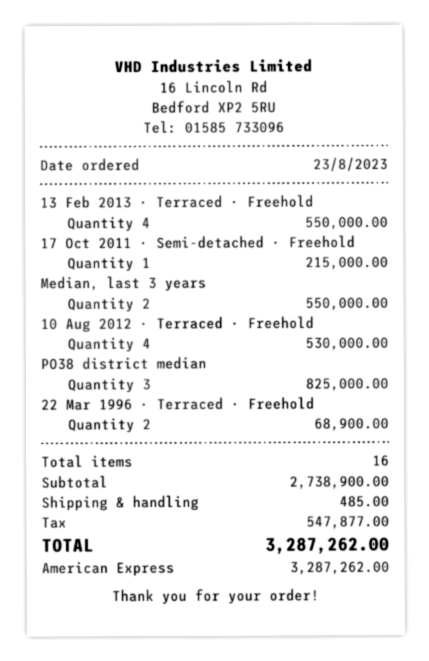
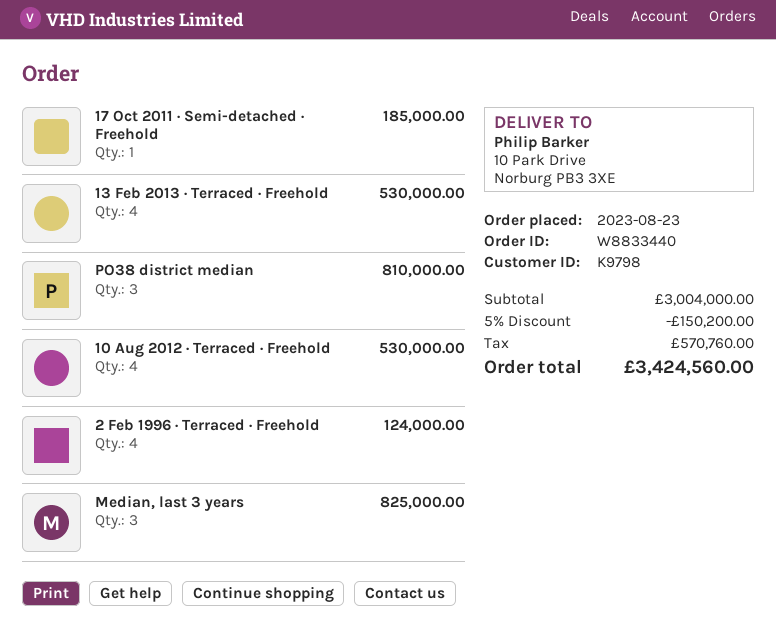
13 Feb 2013 · Terraced · Freehold: 4 for 550000.00 -> 4 for 530000.00
17 Oct 2011 · Semi-detached · Freehold: 1 for 215000.00 -> 1 for 185000.00
Median, last 3 years: 2 for 550000.00 -> 3 for 825000.00
PO38 district median: 3 for 825000.00 -> 3 for 810000.00
22 Mar 1996 · Terraced · Freehold: 2 for 68900.00 -> none
2 Feb 1996 · Terraced · Freehold: none -> 4 for 124000.00
subtotal: 2738900.00 -> 3004000.00
discount: none -> 5% = 150200.00
shipping: 485.00 -> none
tax: 547877.00 -> 570760.00
total: 3287262.00 -> 3424560.00

